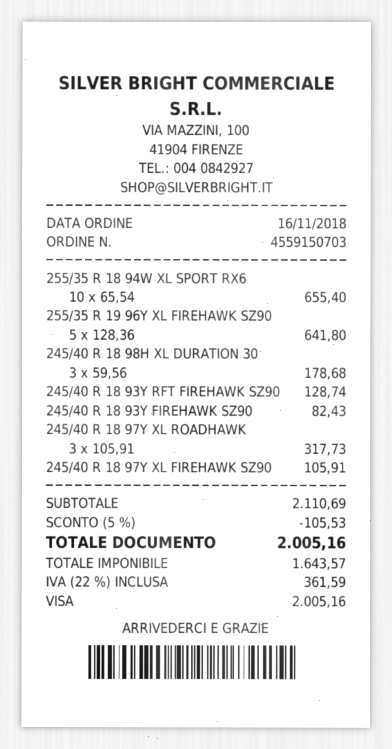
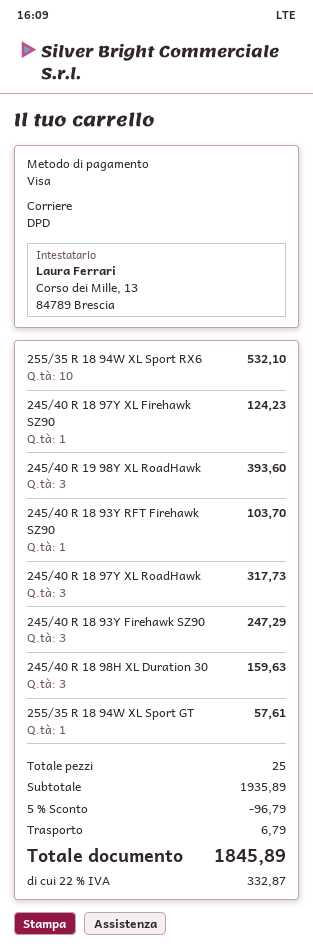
255/35 R 18 94W XL SPORT RX6: 10 for 655.40 -> 10 for 532.10
255/35 R 19 96Y XL FIREHAWK SZ90: 5 for 641.80 -> none
245/40 R 18 98H XL DURATION 30: 3 for 178.68 -> 3 for 159.63
245/40 R 18 93Y RFT FIREHAWK SZ90: 1 for 128.74 -> 1 for 103.70
245/40 R 18 93Y FIREHAWK SZ90: 1 for 82.43 -> 3 for 247.29
245/40 R 18 97Y XL FIREHAWK SZ90: 1 for 105.91 -> 1 for 124.23
245/40 R 19 98Y XL RoadHawk: none -> 3 for 393.60
255/35 R 18 94W XL Sport GT: none -> 1 for 57.61
subtotal: 2110.69 -> 1935.89
discount: 5% = 105.53 -> 5% = 96.79
shipping: none -> 6.79
tax: 22% = 361.59 -> 22% = 332.87
total: 2005.16 -> 1845.89

